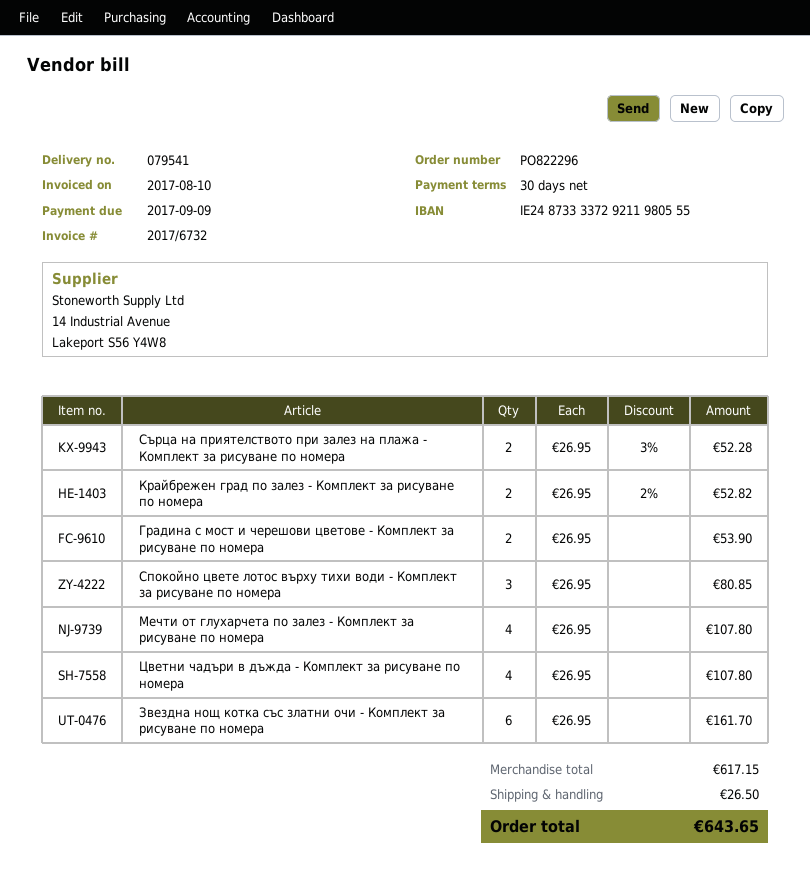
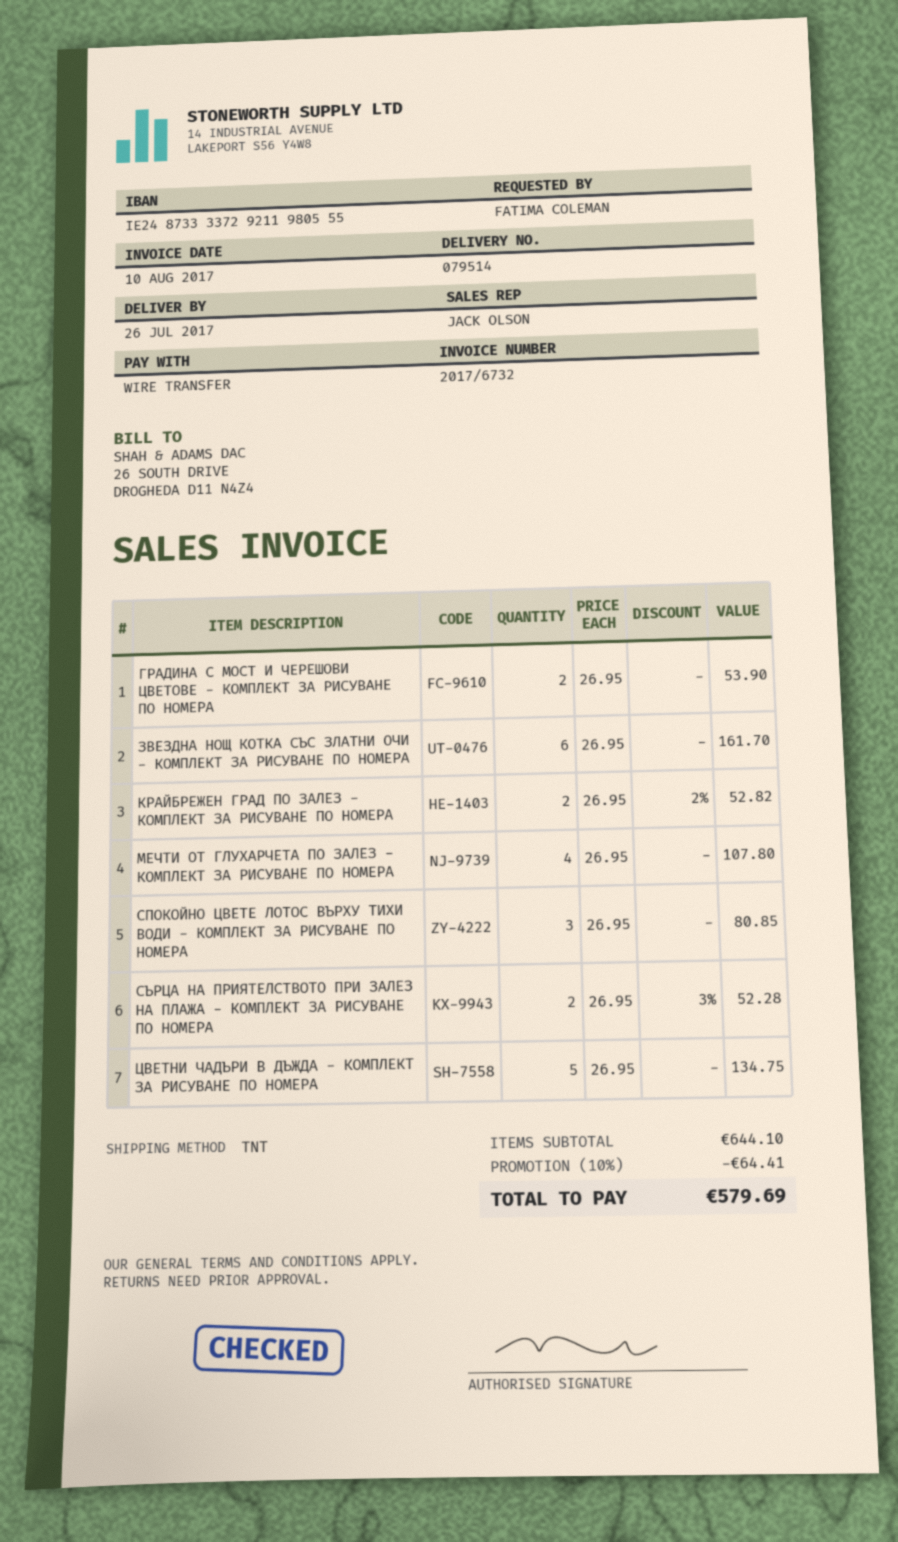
delivery note number: 079541 -> 079514
Цветни чадъри в дъжда - Комплект за рисуване по номера: 4 x 26.95 = 107.80 -> 5 x 26.95 = 134.75
subtotal: 617.15 -> 644.10
discount: none -> 10% = 64.41
shipping: 26.50 -> none
total: 643.65 -> 579.69

